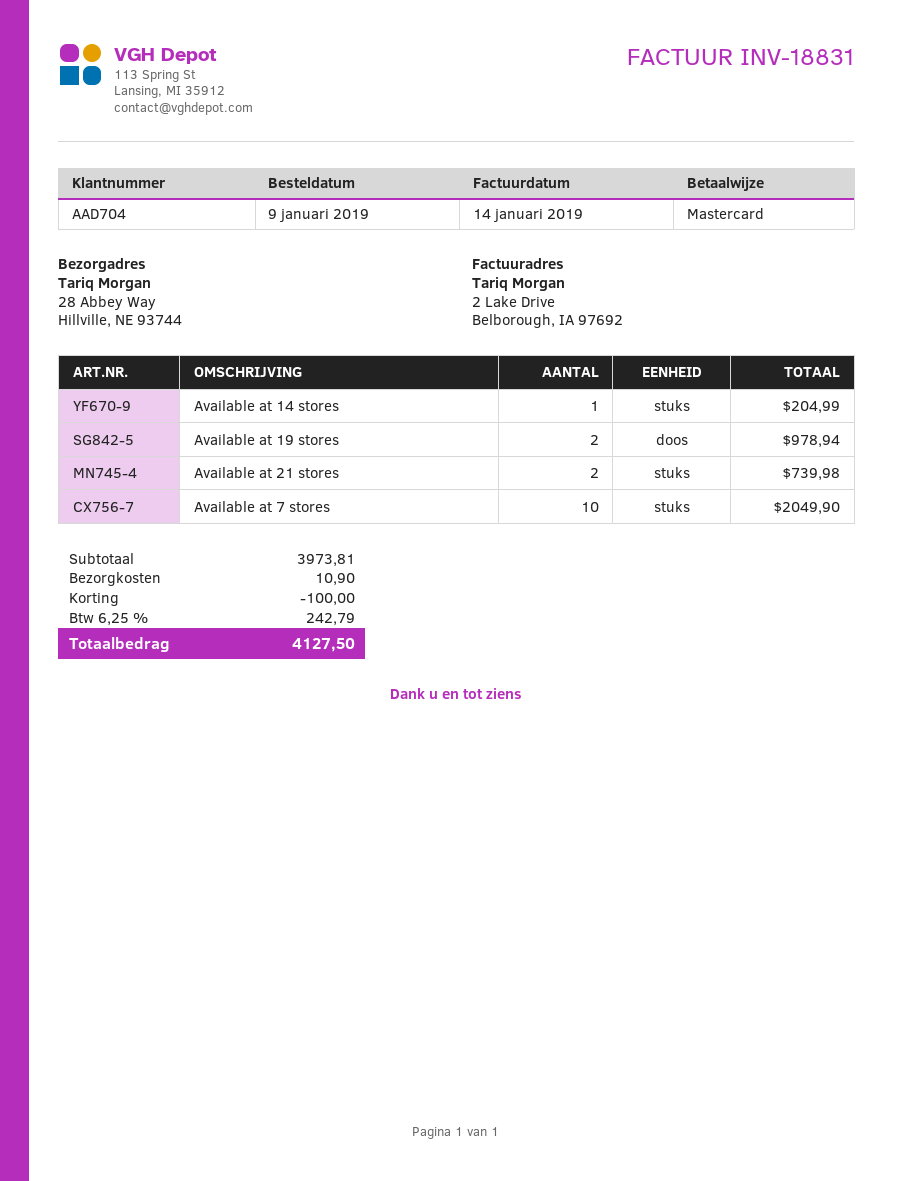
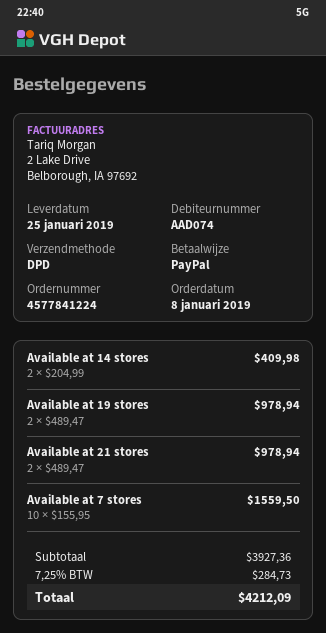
order date: 2019-01-09 -> 2019-01-08
customer number: AAD704 -> AAD074
payment method: Mastercard -> PayPal
Available at 14 stores: 1 for 204.99 -> 2 for 409.98
Available at 21 stores: 2 for 739.98 -> 2 for 978.94
Available at 7 stores: 10 for 2049.90 -> 10 for 1559.50
subtotal: 3973.81 -> 3927.36
discount: 100.00 -> none
shipping: 10.90 -> none
tax: 6.25% = 242.79 -> 7.25% = 284.73
total: 4127.50 -> 4212.09

